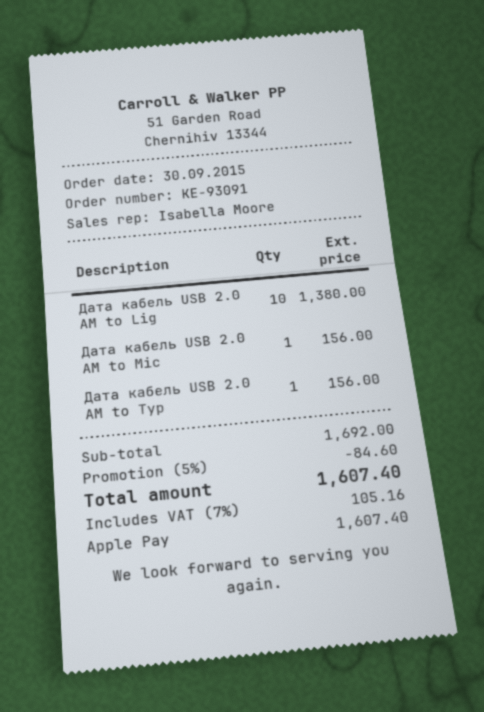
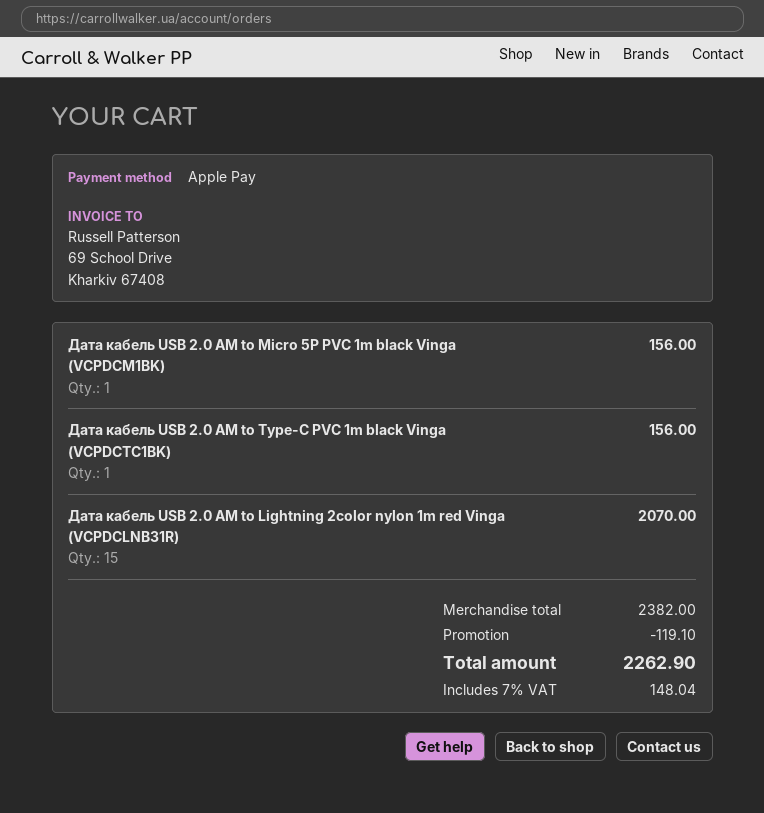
Дата кабель USB 2.0 AM to Lig: 10 for 1380.00 -> 15 for 2070.00
subtotal: 1692.00 -> 2382.00
discount: 84.60 -> 119.10
tax: 7% = 105.16 -> 7% = 148.04
total: 1607.40 -> 2262.90

